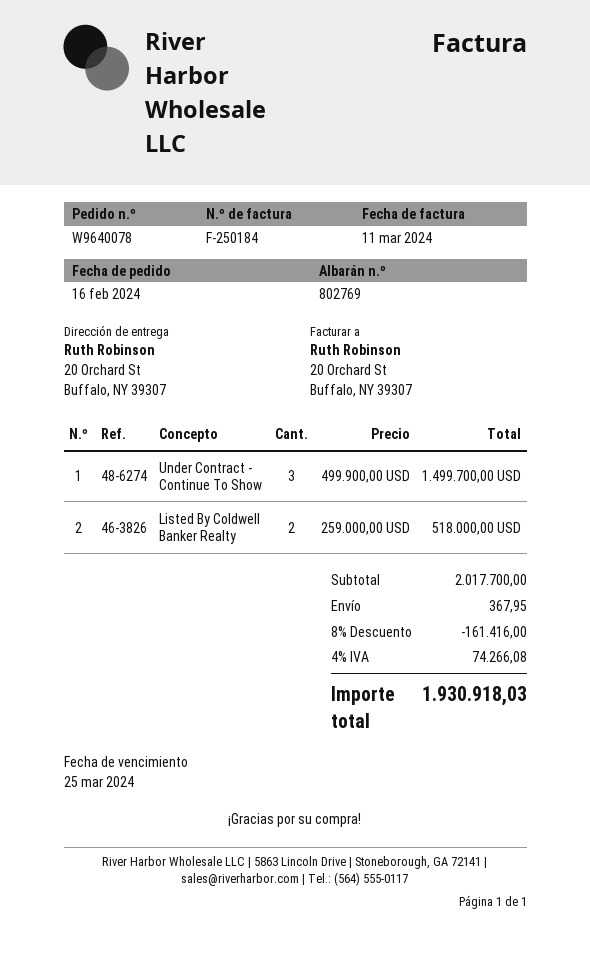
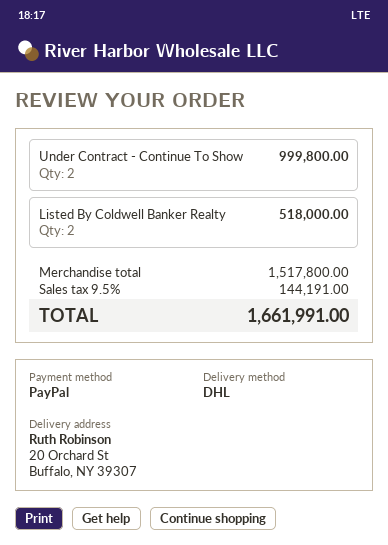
Under Contract - Continue To Show: 3 for 1499700.00 -> 2 for 999800.00
subtotal: 2017700.00 -> 1517800.00
discount: 8% = 161416.00 -> none
shipping: 367.95 -> none
tax: 4% = 74266.08 -> 9.5% = 144191.00
total: 1930918.03 -> 1661991.00

